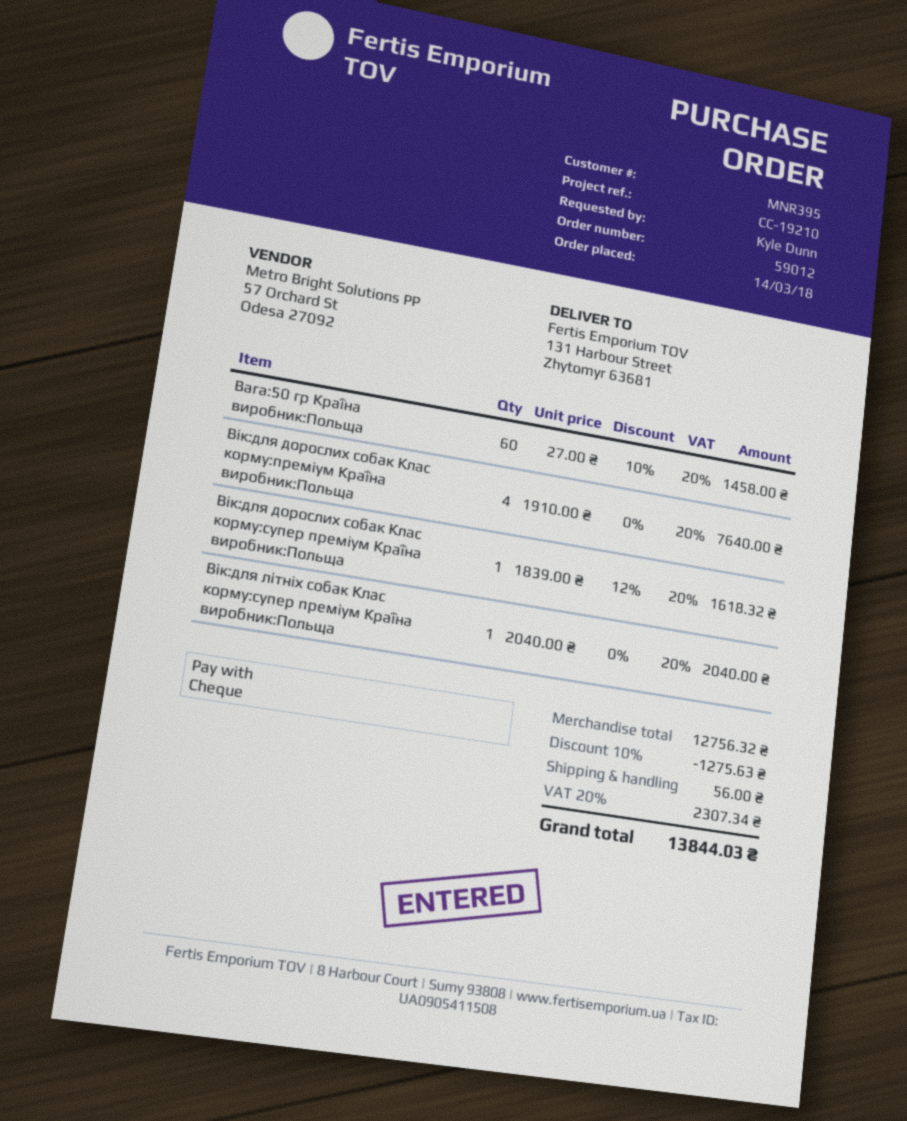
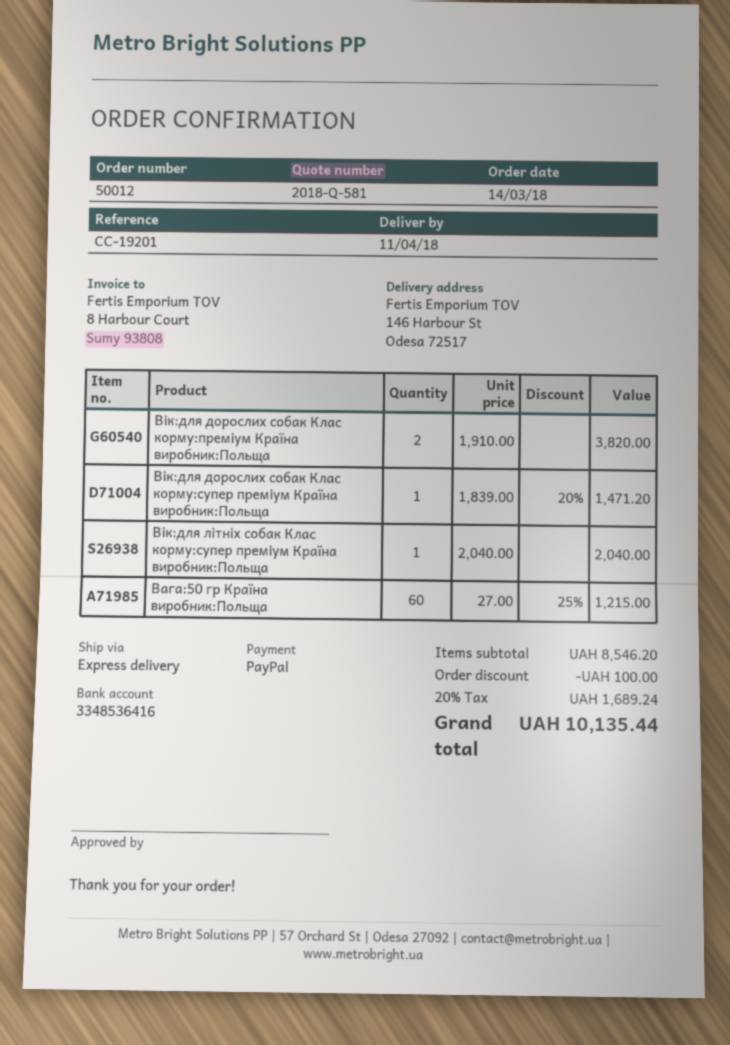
order number: 59012 -> 50012
reference: CC-19210 -> CC-19201
payment method: cheque -> PayPal
ship to: 131 Harbour Street, Zhytomyr 63681 -> 146 Harbour St, Odesa 72517
Вага:50 гр Країна виробник:Польща: 60 x 27.00 - 10% = 1458.00 -> 60 x 27.00 - 25% = 1215.00
Вік:для дорослих собак Клас корму:преміум Країна виробник:Польща: 4 x 1910.00 = 7640.00 -> 2 x 1910.00 = 3820.00
Вік:для дорослих собак Клас корму:супер преміум Країна виробник:Польща: 1 x 1839.00 - 12% = 1618.32 -> 1 x 1839.00 - 20% = 1471.20
subtotal: 12756.32 -> 8546.20
discount: 1275.63 -> 100.00
shipping: 56.00 -> none
tax: 20% = 2307.34 -> 20% = 1689.24
total: 13844.03 -> 10135.44

